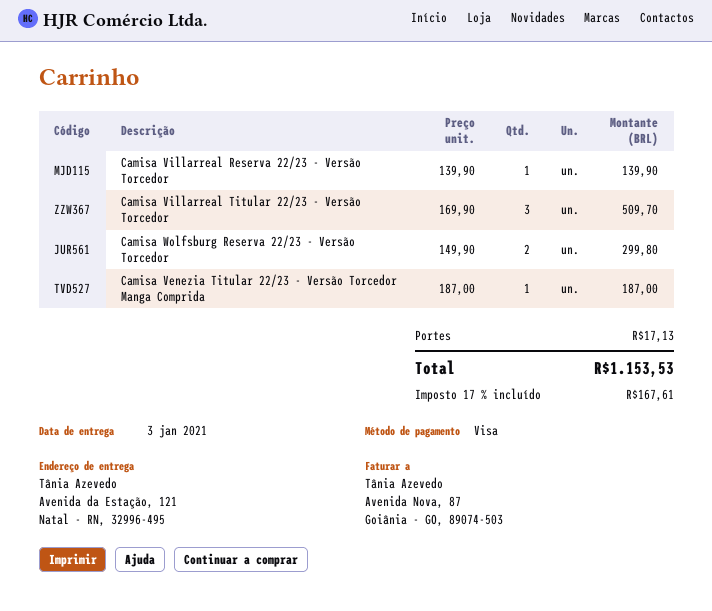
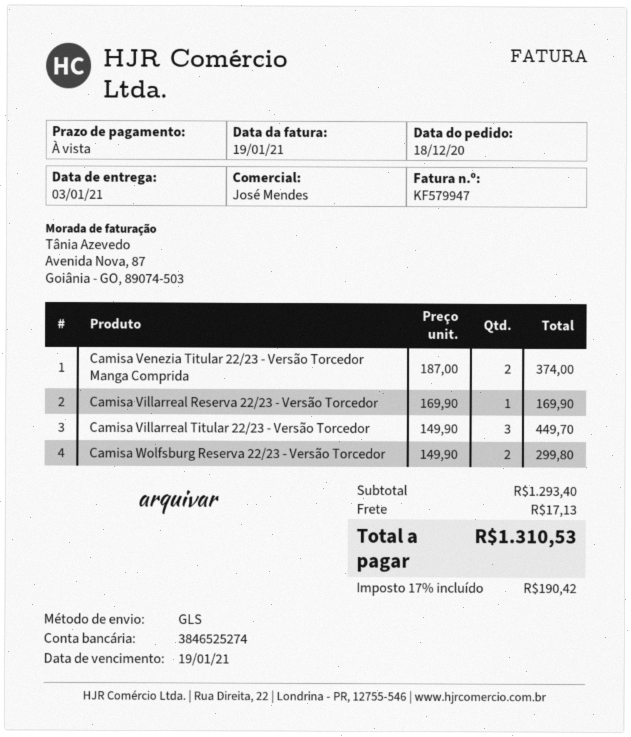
Camisa Villarreal Reserva 22/23 - Versão Torcedor: 1 x 139.90 = 139.90 -> 1 x 169.90 = 169.90
Camisa Villarreal Titular 22/23 - Versão Torcedor: 3 x 169.90 = 509.70 -> 3 x 149.90 = 449.70
Camisa Venezia Titular 22/23 - Versão Torcedor Manga Comprida: 1 x 187.00 = 187.00 -> 2 x 187.00 = 374.00
tax: 17% = 167.61 -> 17% = 190.42
total: 1153.53 -> 1310.53

